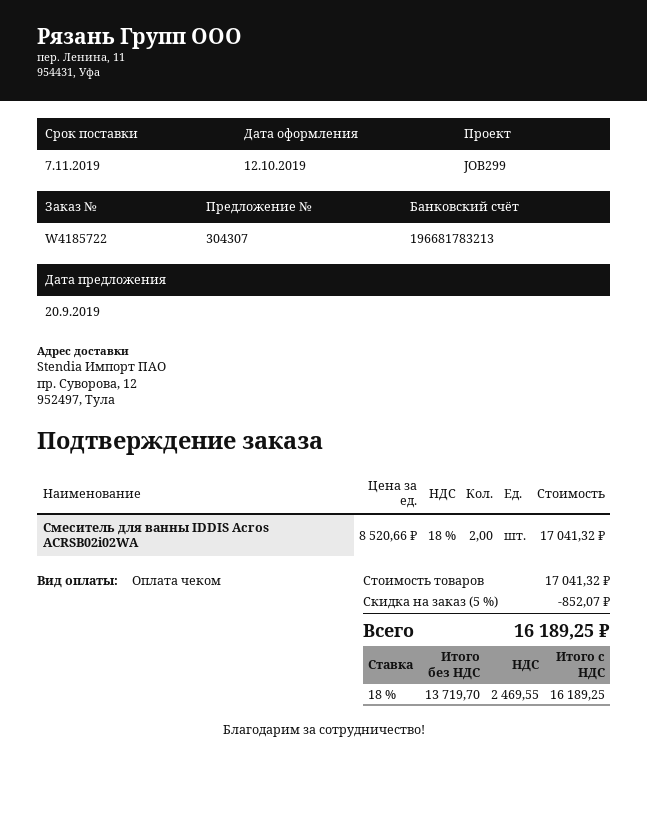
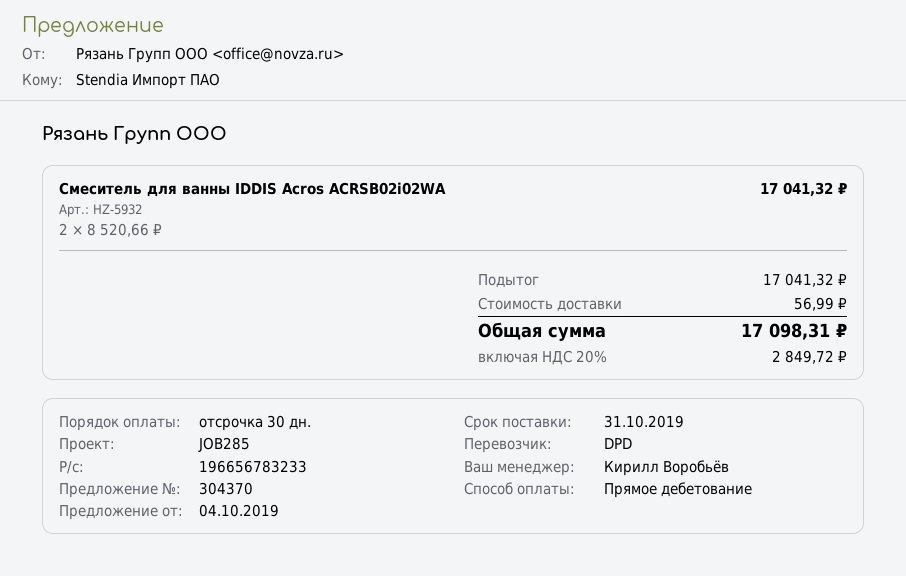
quote number: 304307 -> 304370
quote date: 2019-09-20 -> 2019-10-04
delivery date: 2019-11-07 -> 2019-10-31
reference: JOB299 -> JOB285
payment method: cheque -> direct debit
bank account: 196681783213 -> 196656783233
discount: 5% = 852.07 -> none
shipping: none -> 56.99
tax: 18% = 2469.55 -> 20% = 2849.72
total: 16189.25 -> 17098.31

